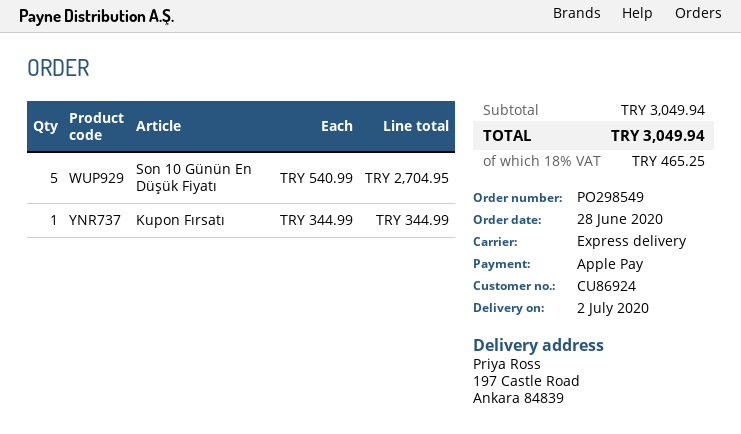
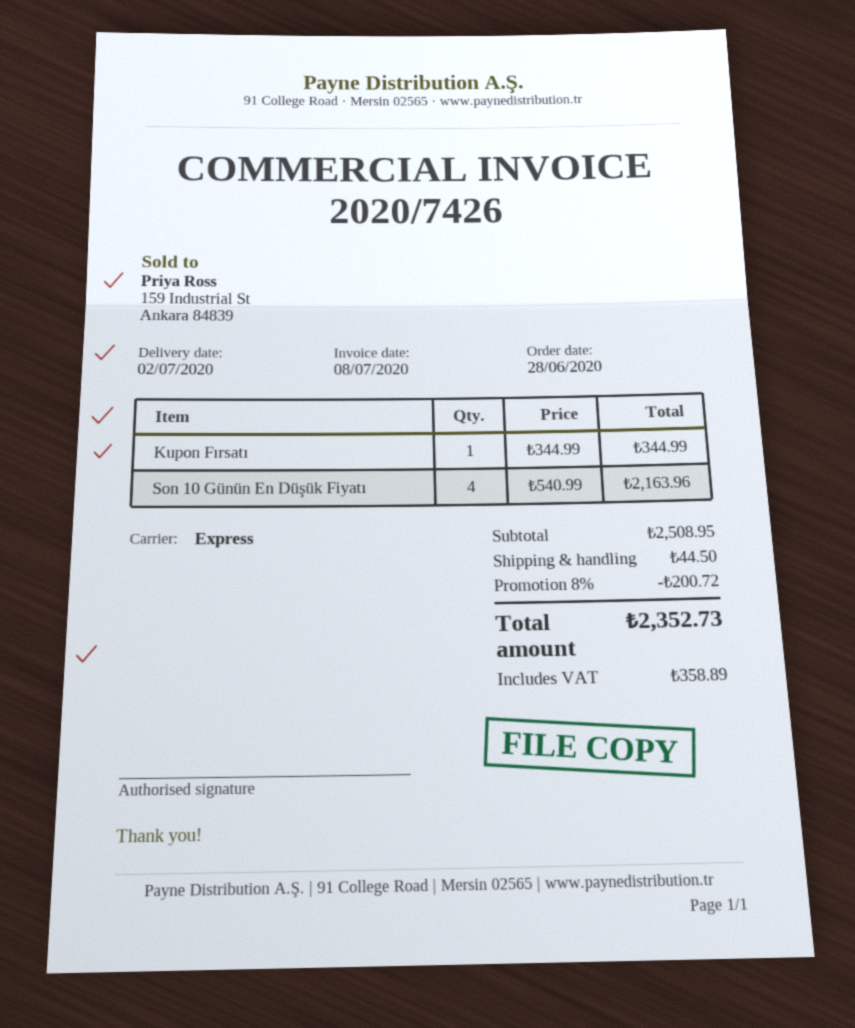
Son 10 Günün En Düşük Fiyatı: 5 x 540.99 = 2704.95 -> 4 x 540.99 = 2163.96
subtotal: 3049.94 -> 2508.95
discount: none -> 8% = 200.72
shipping: none -> 44.50
tax: 465.25 -> 358.89
total: 3049.94 -> 2352.73

